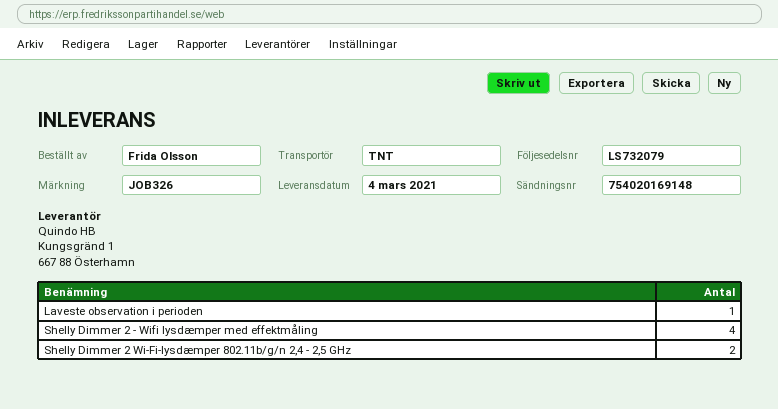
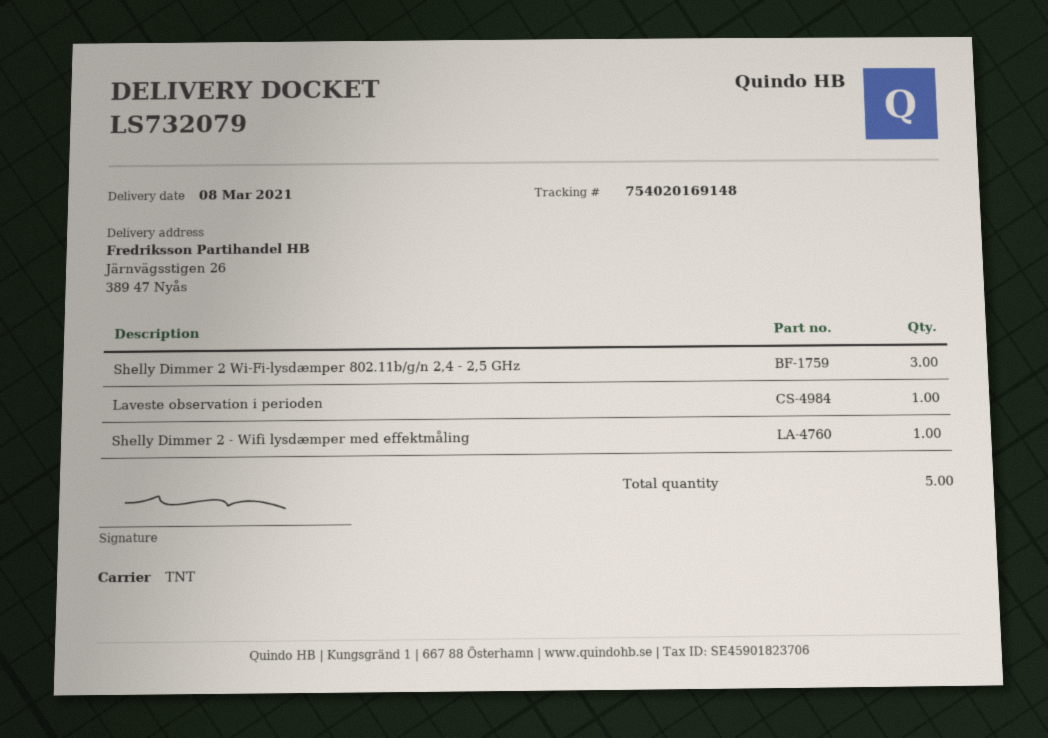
delivery date: 2021-03-04 -> 2021-03-08
Shelly Dimmer 2 - Wifi lysdæmper med effektmåling: 4 -> 1
Shelly Dimmer 2 Wi-Fi-lysdæmper 802.11b/g/n 2,4 - 2,5 GHz: 2 -> 3

